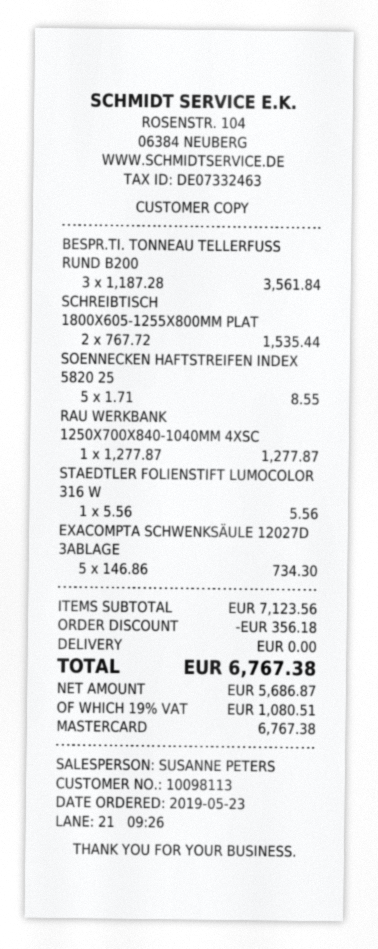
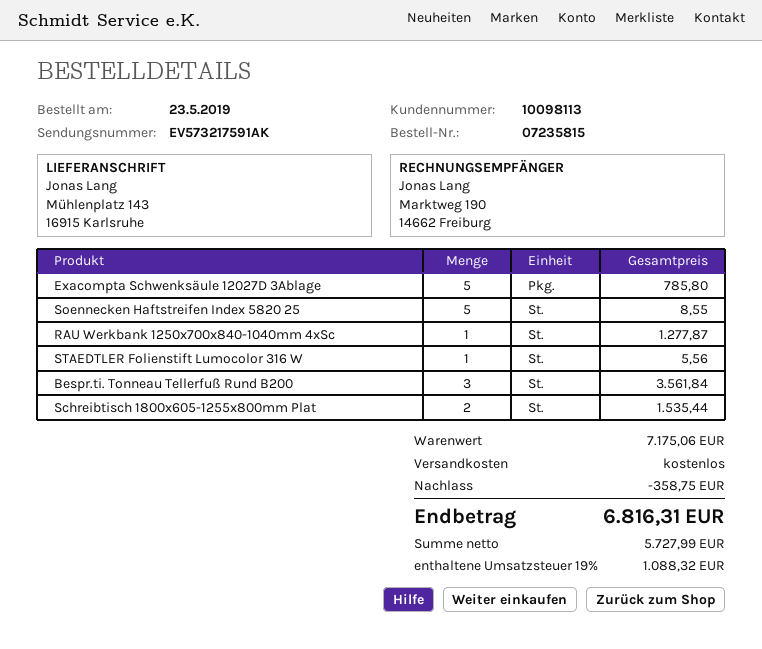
EXACOMPTA SCHWENKSÄULE 12027D 3ABLAGE: 5 for 734.30 -> 5 for 785.80
subtotal: 7123.56 -> 7175.06
discount: 356.18 -> 358.75
net: 5686.87 -> 5727.99
tax: 19% = 1080.51 -> 19% = 1088.32
total: 6767.38 -> 6816.31

